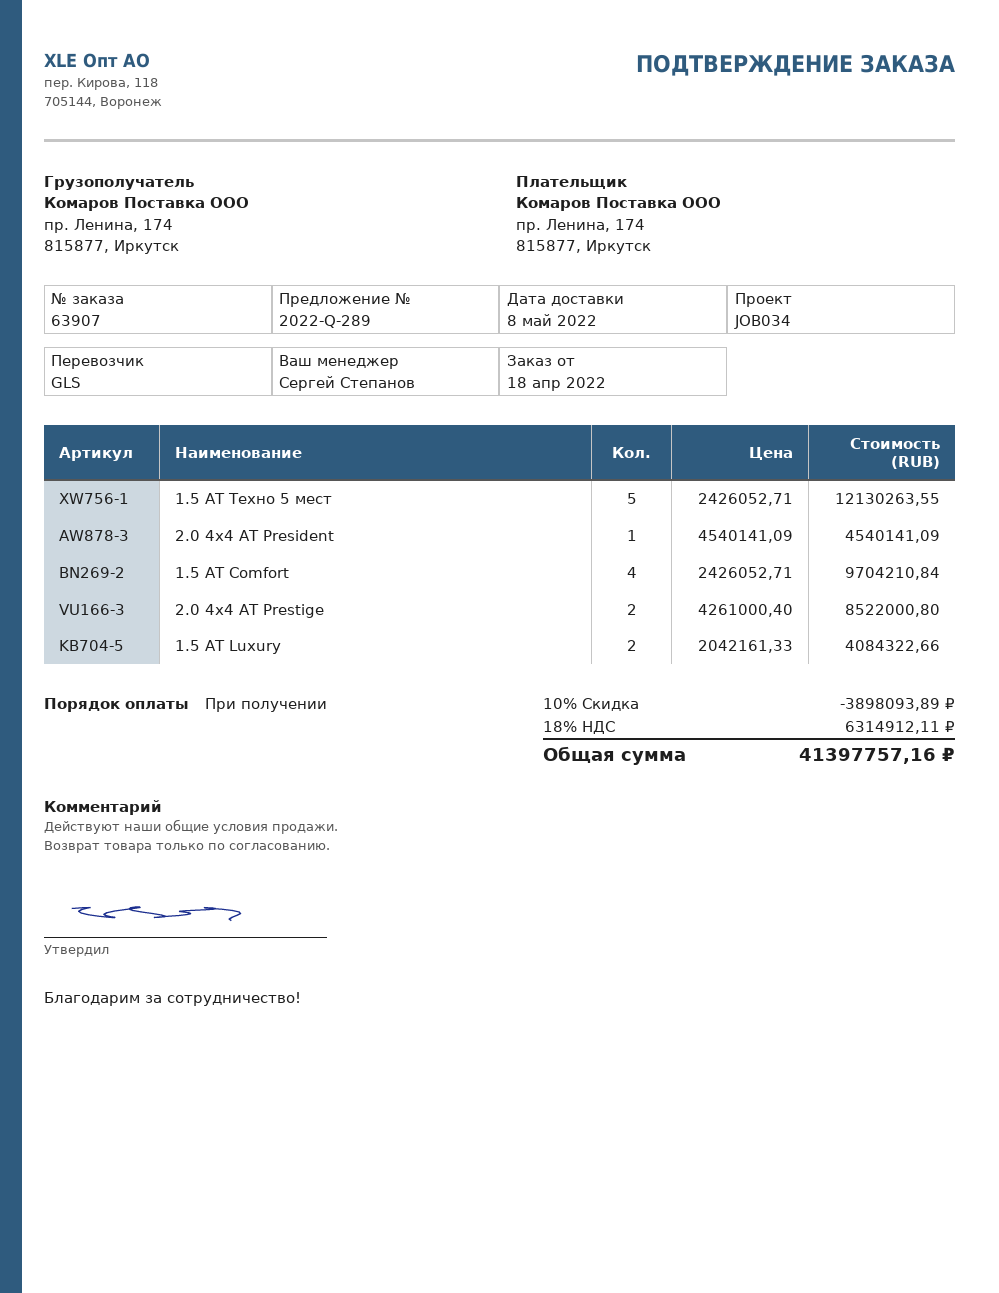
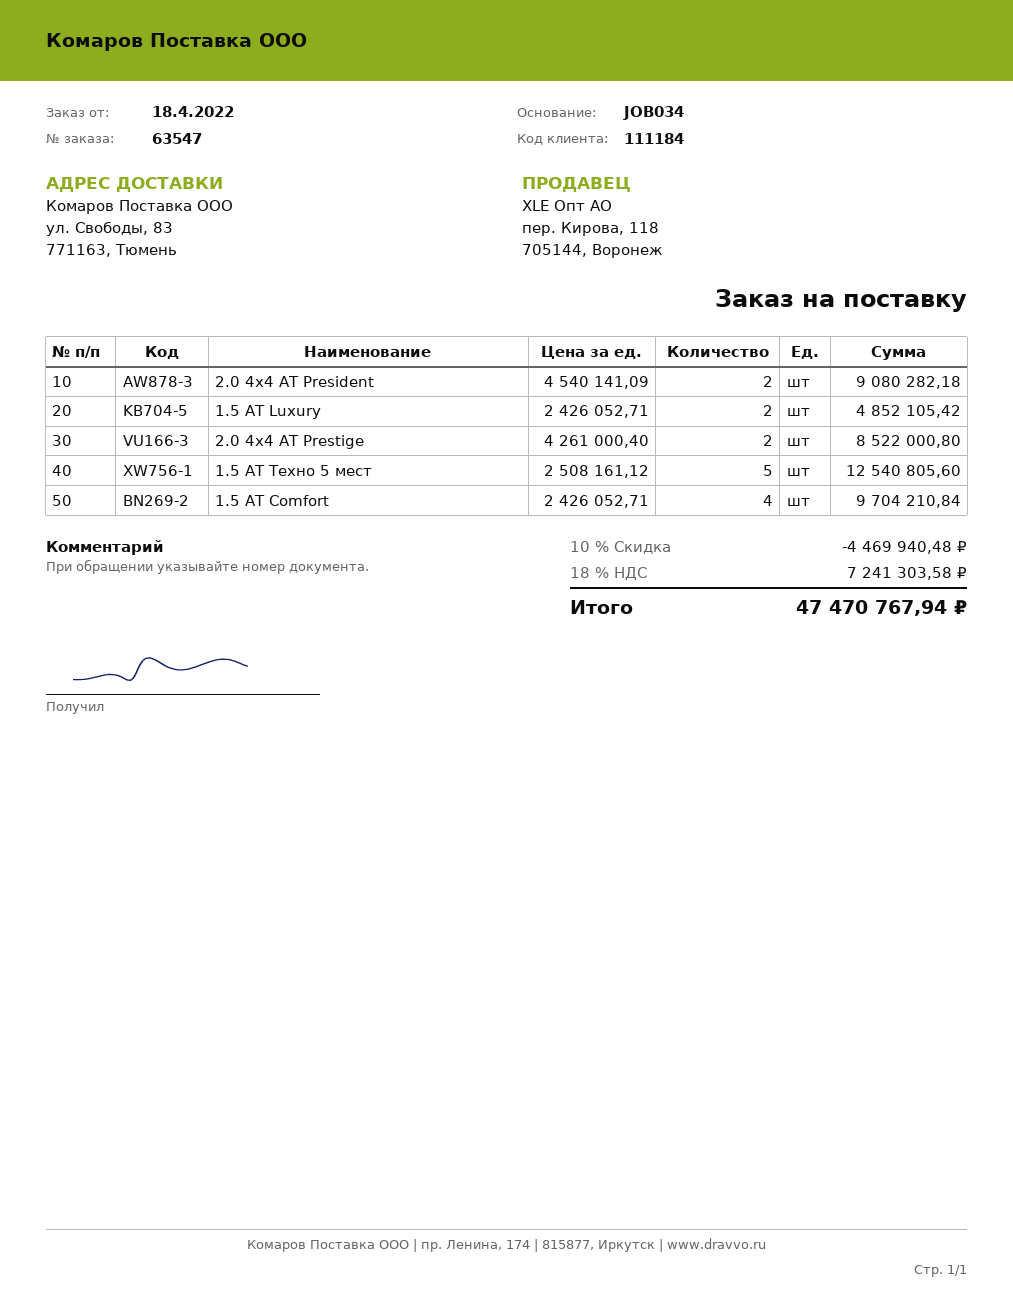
order number: 63907 -> 63547
ship to: пр. Ленина, 174, 815877, Иркутск -> ул. Свободы, 83, 771163, Тюмень
1.5 AT Техно 5 мест: 5 x 2426052.71 = 12130263.55 -> 5 x 2508161.12 = 12540805.60
2.0 4x4 AT President: 1 x 4540141.09 = 4540141.09 -> 2 x 4540141.09 = 9080282.18
1.5 AT Luxury: 2 x 2042161.33 = 4084322.66 -> 2 x 2426052.71 = 4852105.42
discount: 10% = 3898093.89 -> 10% = 4469940.48
tax: 18% = 6314912.11 -> 18% = 7241303.58
total: 41397757.16 -> 47470767.94

